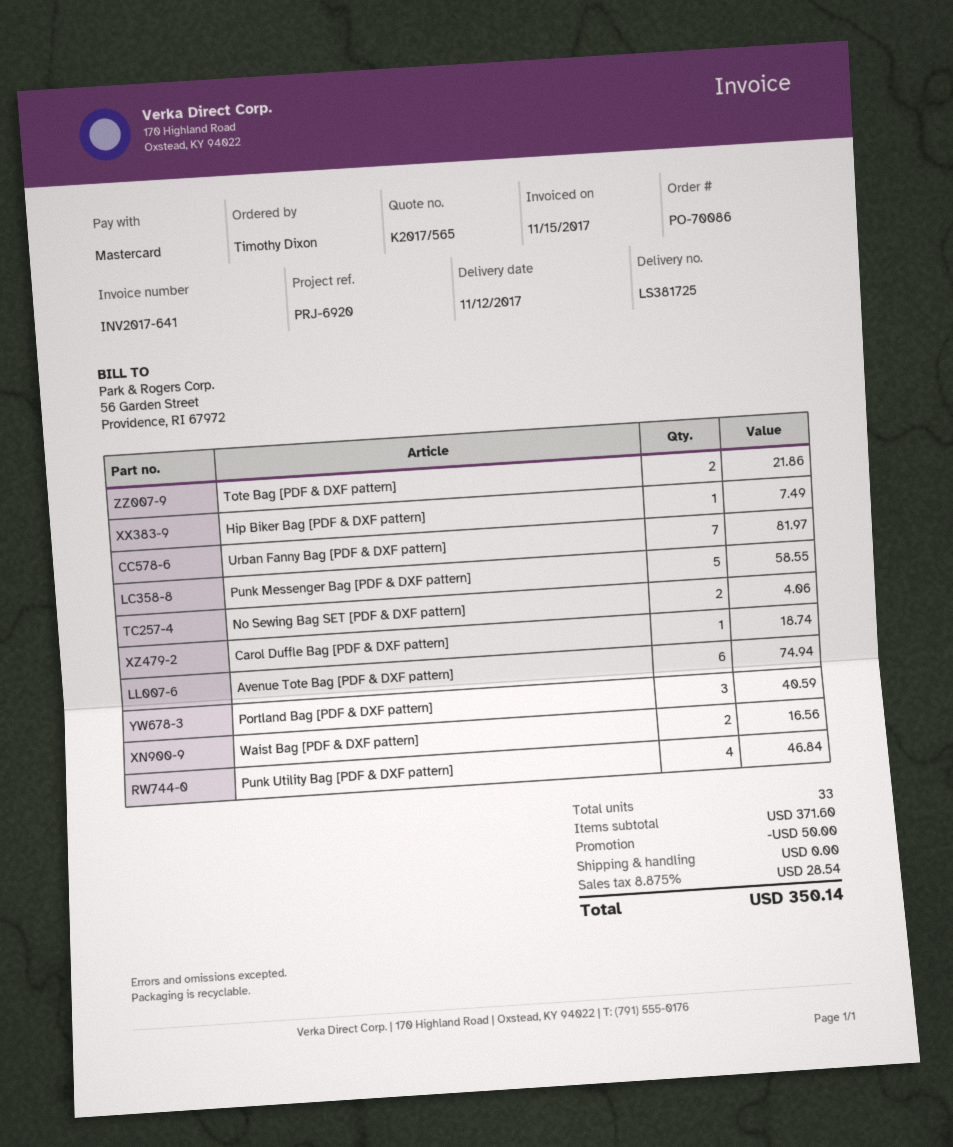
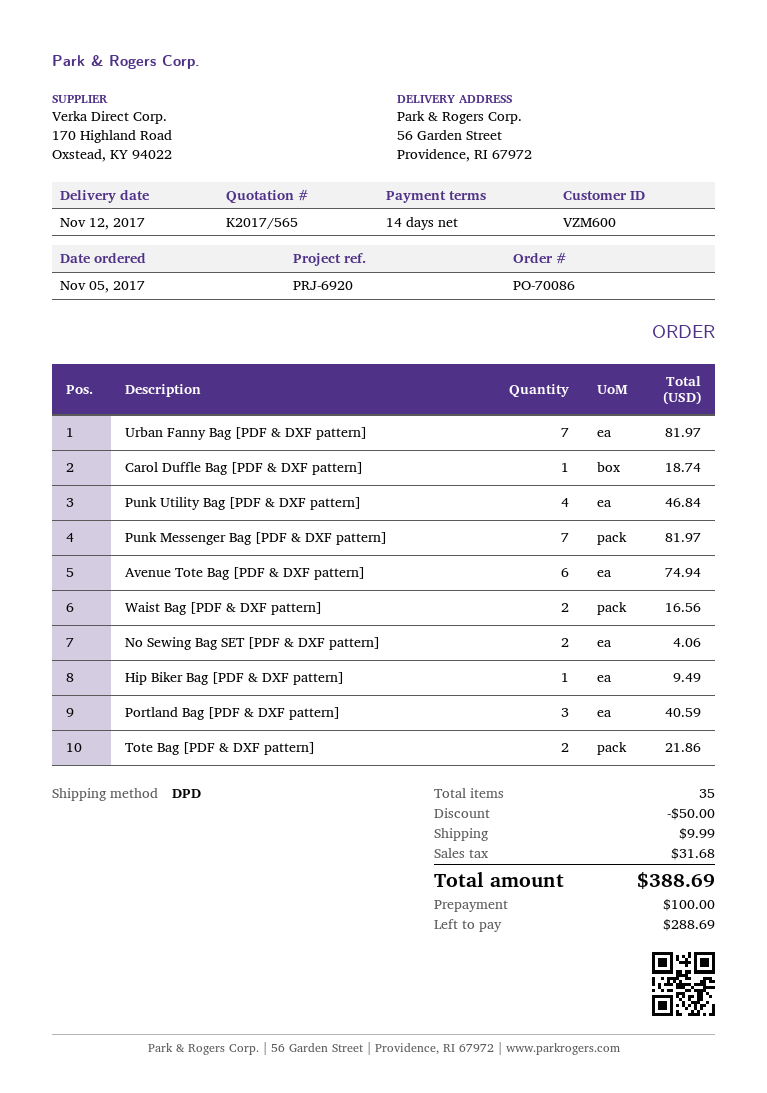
Hip Biker Bag [PDF & DXF pattern]: 1 for 7.49 -> 1 for 9.49
Punk Messenger Bag [PDF & DXF pattern]: 5 for 58.55 -> 7 for 81.97
total quantity: 33 -> 35
shipping: 0.00 -> 9.99
tax: 28.54 -> 31.68
total: 350.14 -> 388.69

